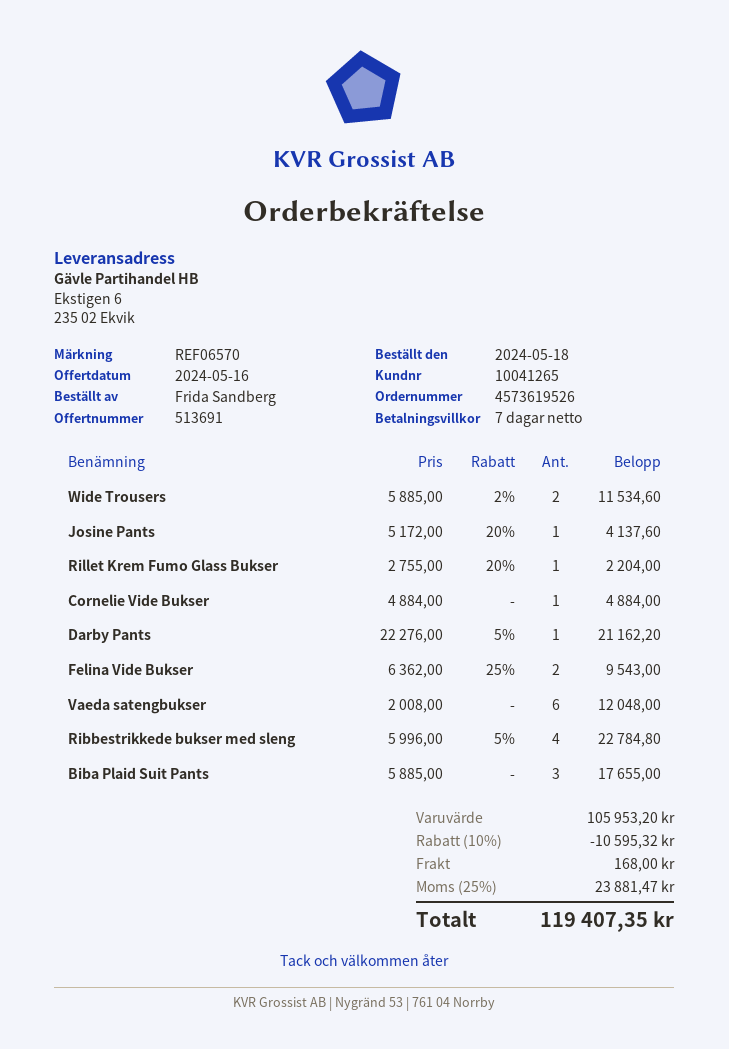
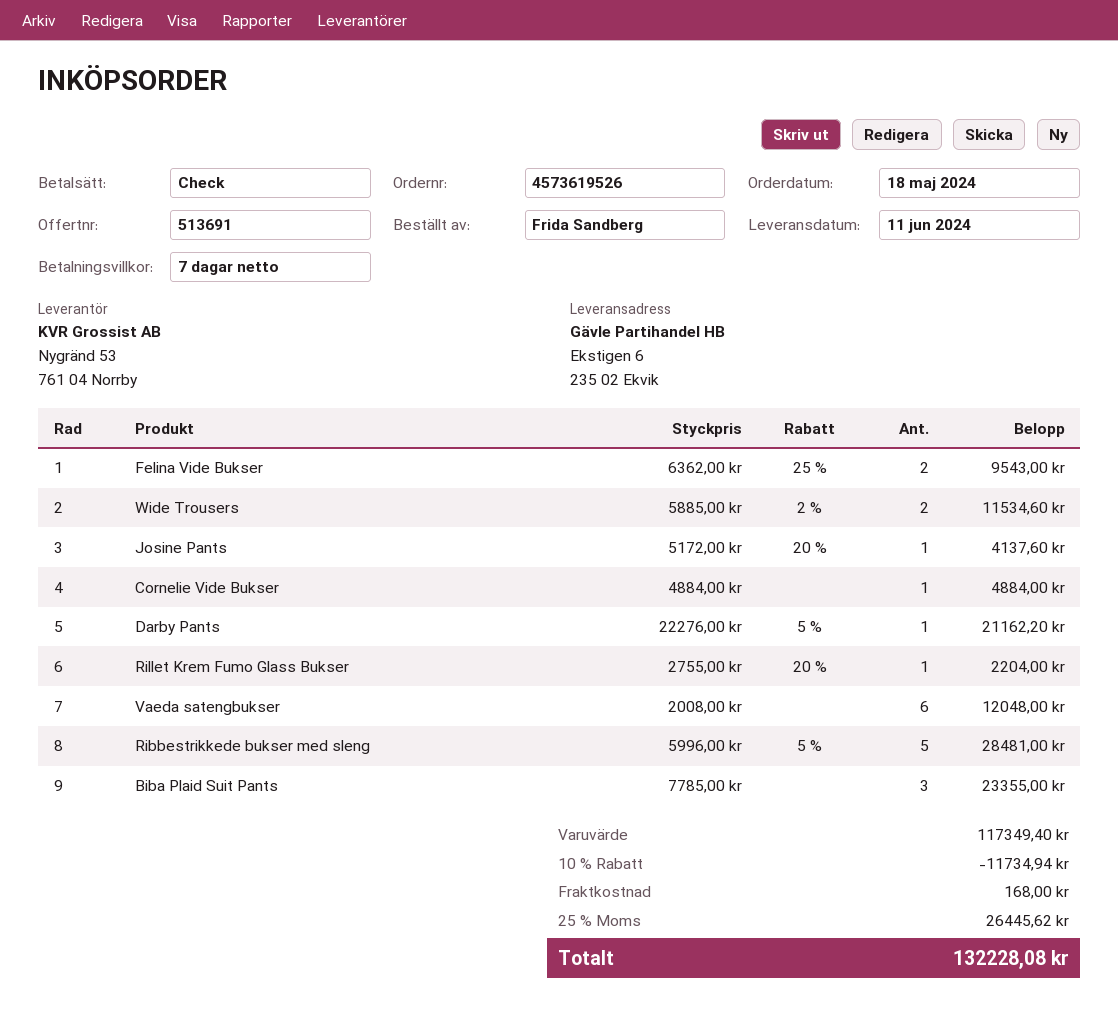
Ribbestrikkede bukser med sleng: 4 x 5996.00 - 5% = 22784.80 -> 5 x 5996.00 - 5% = 28481.00
Biba Plaid Suit Pants: 3 x 5885.00 = 17655.00 -> 3 x 7785.00 = 23355.00
subtotal: 105953.20 -> 117349.40
discount: 10% = 10595.32 -> 10% = 11734.94
tax: 25% = 23881.47 -> 25% = 26445.62
total: 119407.35 -> 132228.08

